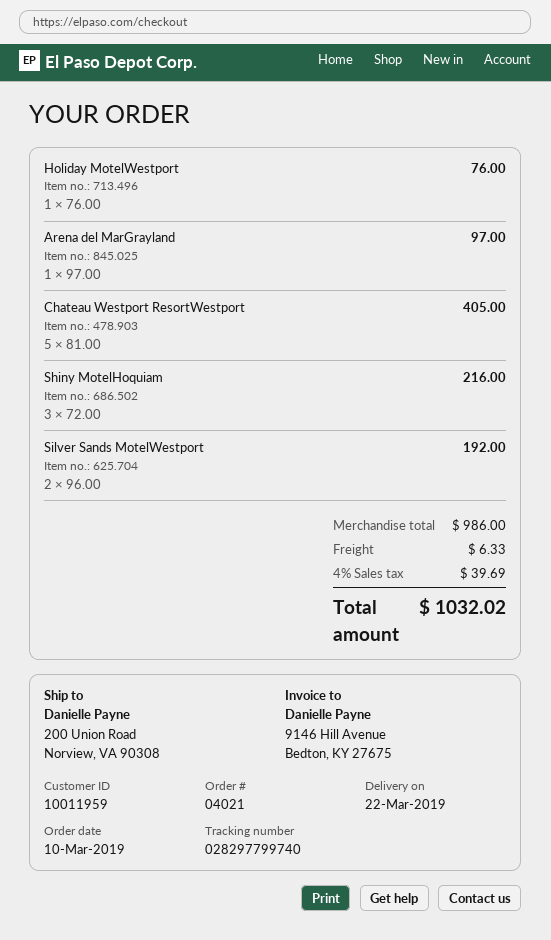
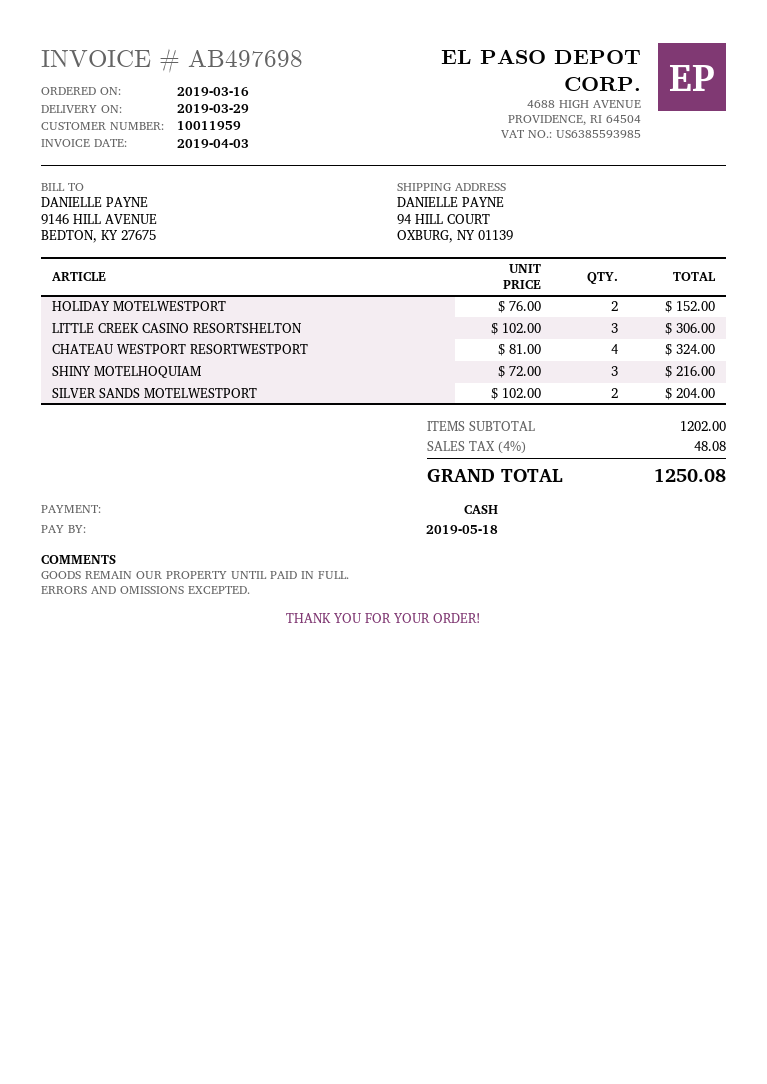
order date: 2019-03-10 -> 2019-03-16
delivery date: 2019-03-22 -> 2019-03-29
ship to: 200 Union Road, Norview, VA 90308 -> 94 HILL COURT, OXBURG, NY 01139
Holiday MotelWestport: 1 x 76.00 = 76.00 -> 2 x 76.00 = 152.00
Arena del MarGrayland: 1 x 97.00 = 97.00 -> none
Chateau Westport ResortWestport: 5 x 81.00 = 405.00 -> 4 x 81.00 = 324.00
Silver Sands MotelWestport: 2 x 96.00 = 192.00 -> 2 x 102.00 = 204.00
LITTLE CREEK CASINO RESORTSHELTON: none -> 3 x 102.00 = 306.00
subtotal: 986.00 -> 1202.00
shipping: 6.33 -> none
tax: 4% = 39.69 -> 4% = 48.08
total: 1032.02 -> 1250.08

